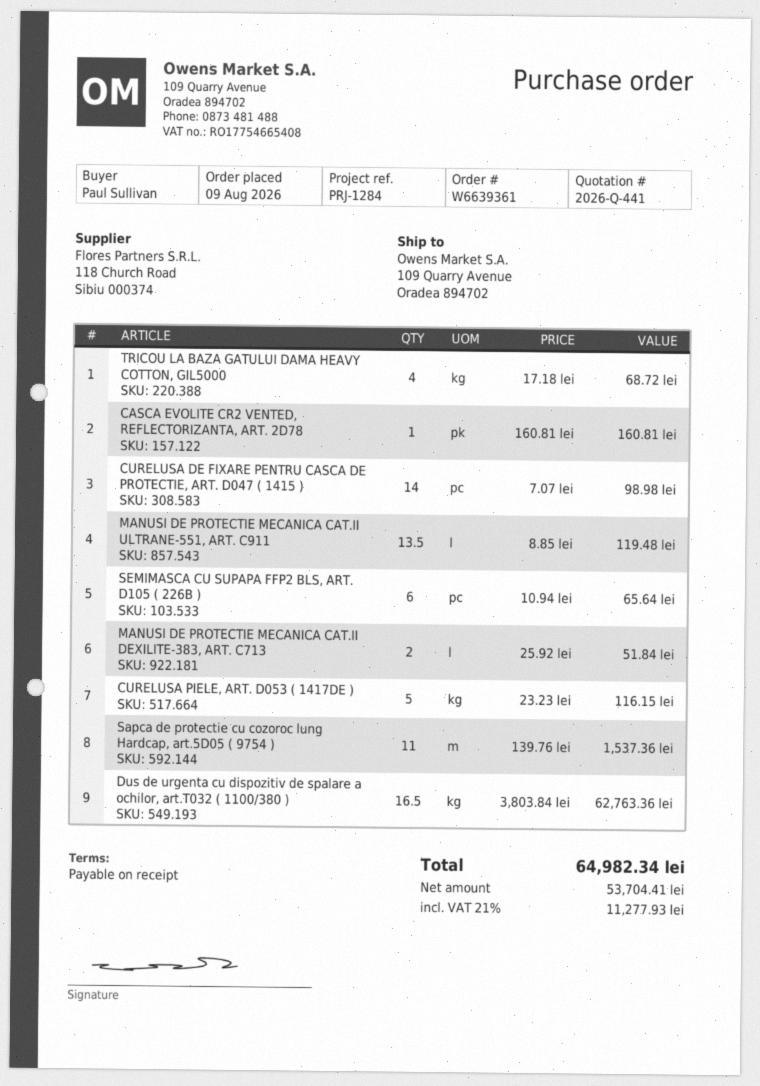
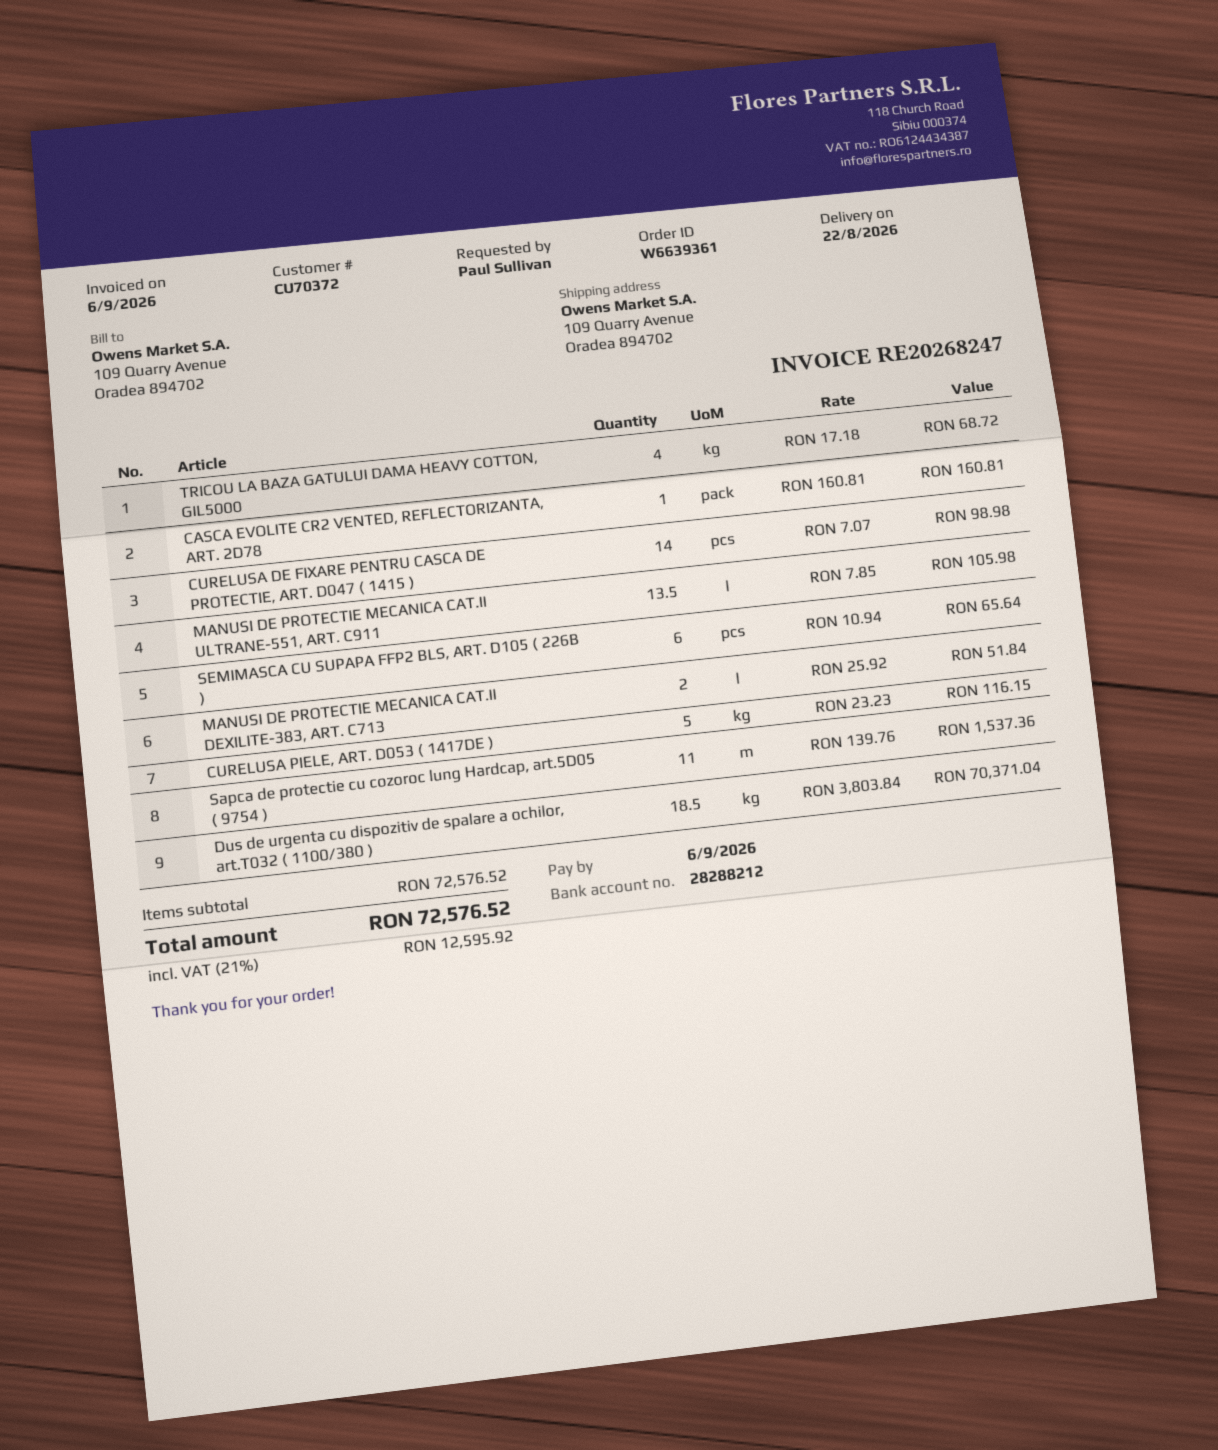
MANUSI DE PROTECTIE MECANICA CAT.II ULTRANE-551, ART. C911: 13.5 x 8.85 = 119.48 -> 13.5 x 7.85 = 105.98
Dus de urgenta cu dispozitiv de spalare a ochilor, art.T032 ( 1100/380 ): 16.5 x 3803.84 = 62763.36 -> 18.5 x 3803.84 = 70371.04
tax: 21% = 11277.93 -> 21% = 12595.92
total: 64982.34 -> 72576.52

